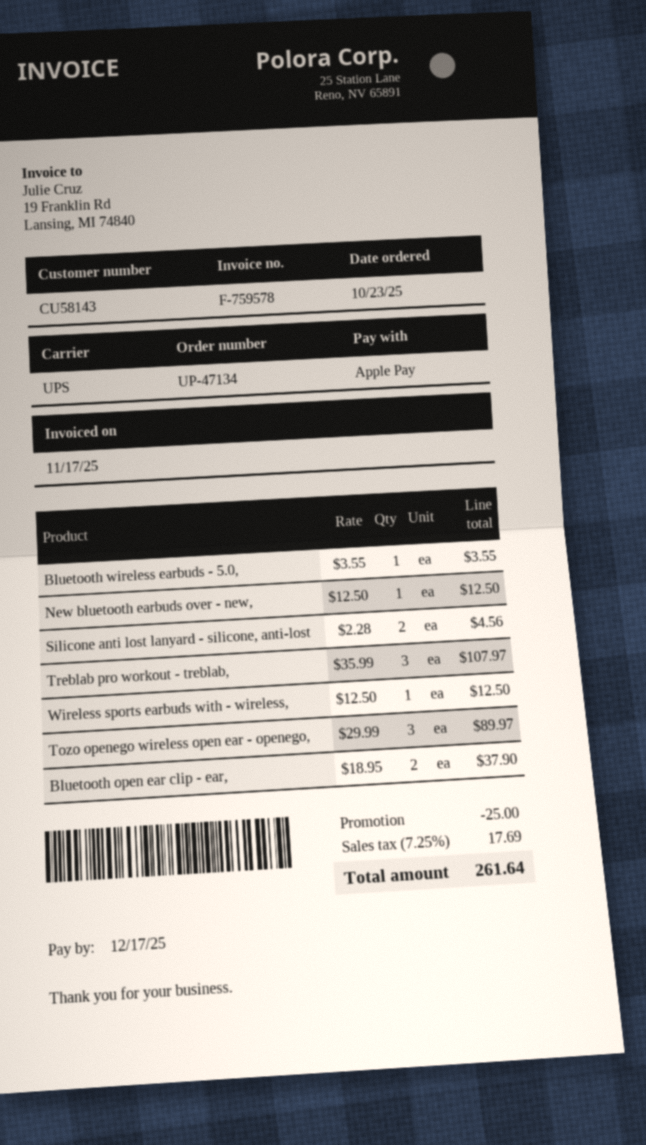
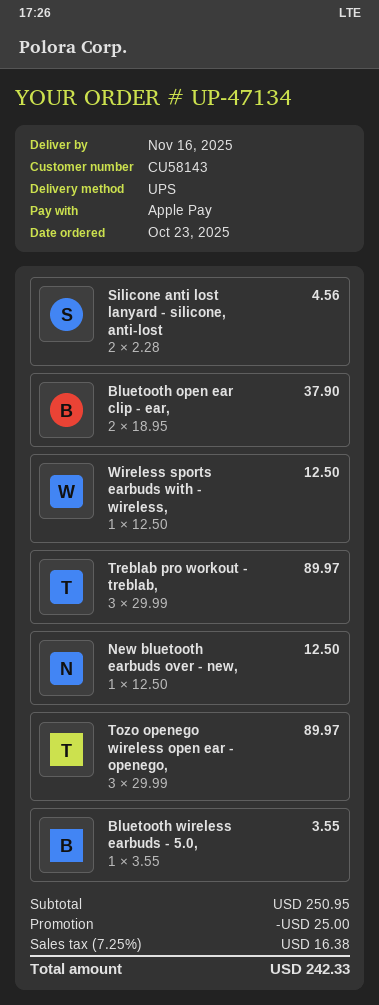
Treblab pro workout - treblab,: 3 x 35.99 = 107.97 -> 3 x 29.99 = 89.97
tax: 7.25% = 17.69 -> 7.25% = 16.38
total: 261.64 -> 242.33

